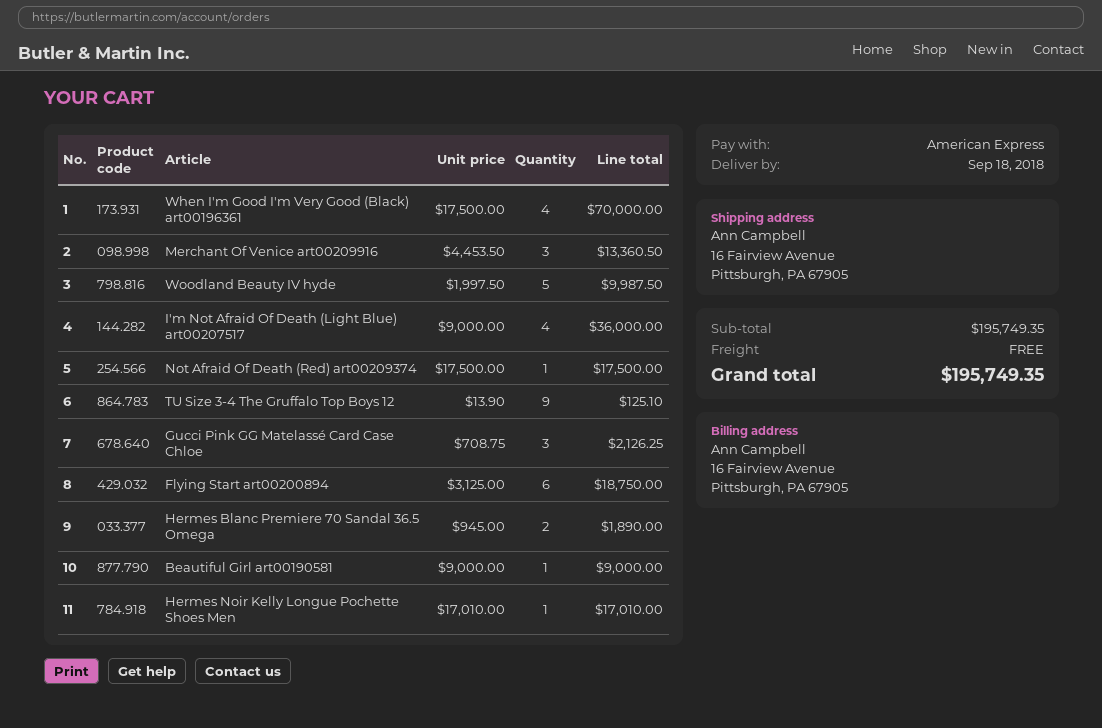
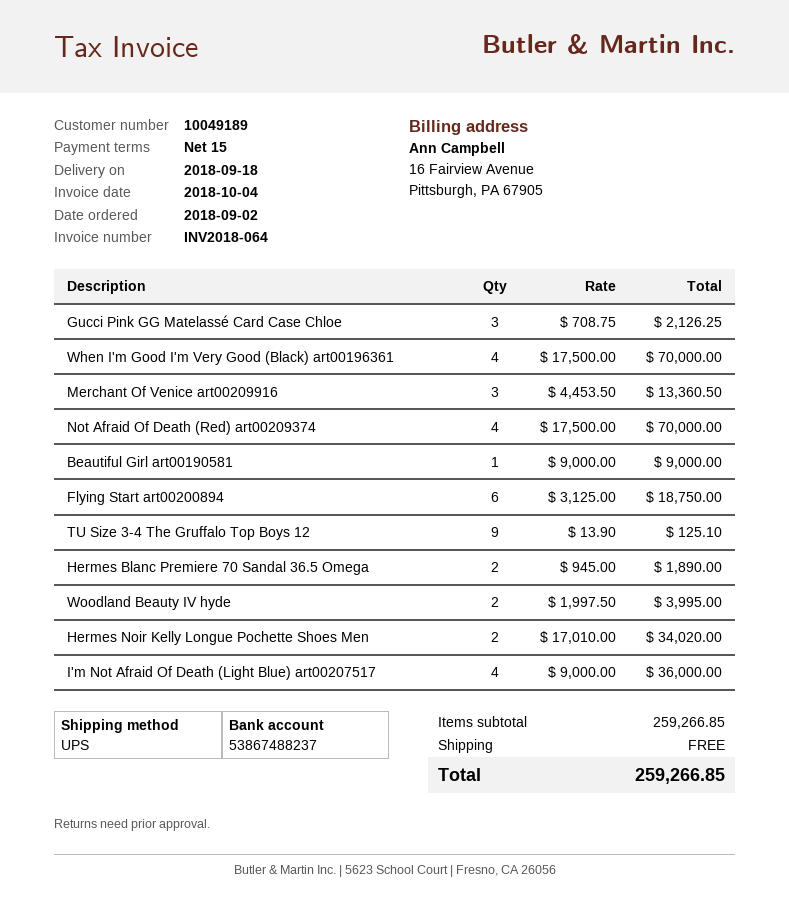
Woodland Beauty IV hyde: 5 x 1997.50 = 9987.50 -> 2 x 1997.50 = 3995.00
Not Afraid Of Death (Red) art00209374: 1 x 17500.00 = 17500.00 -> 4 x 17500.00 = 70000.00
Hermes Noir Kelly Longue Pochette Shoes Men: 1 x 17010.00 = 17010.00 -> 2 x 17010.00 = 34020.00
subtotal: 195749.35 -> 259266.85
total: 195749.35 -> 259266.85

